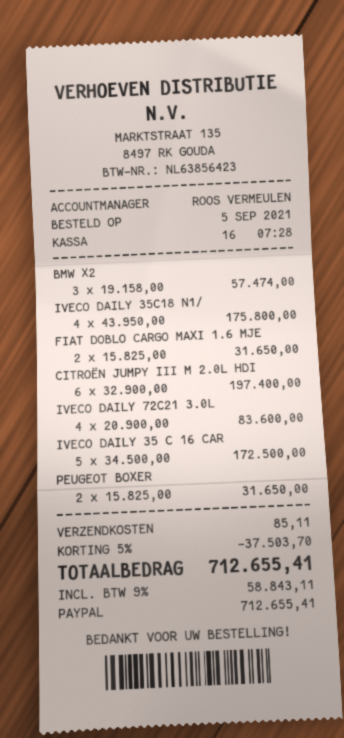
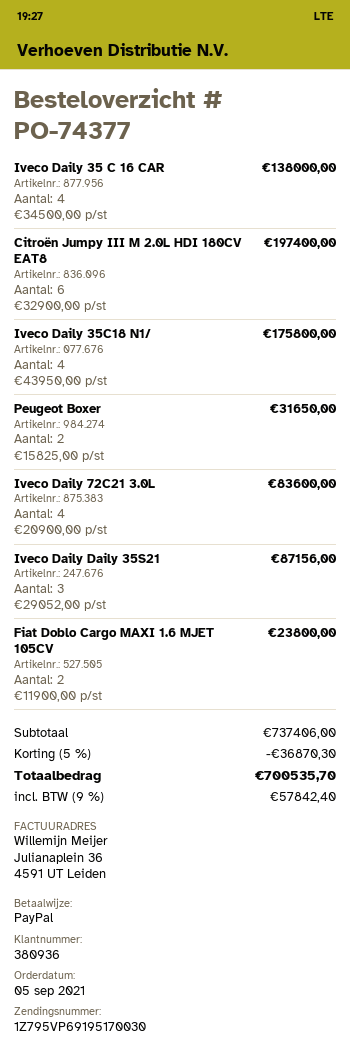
BMW X2: 3 x 19158.00 = 57474.00 -> none
FIAT DOBLO CARGO MAXI 1.6 MJE: 2 x 15825.00 = 31650.00 -> 2 x 11900.00 = 23800.00
IVECO DAILY 35 C 16 CAR: 5 x 34500.00 = 172500.00 -> 4 x 34500.00 = 138000.00
Iveco Daily Daily 35S21: none -> 3 x 29052.00 = 87156.00
discount: 5% = 37503.70 -> 5% = 36870.30
shipping: 85.11 -> none
tax: 9% = 58843.11 -> 9% = 57842.40
total: 712655.41 -> 700535.70

